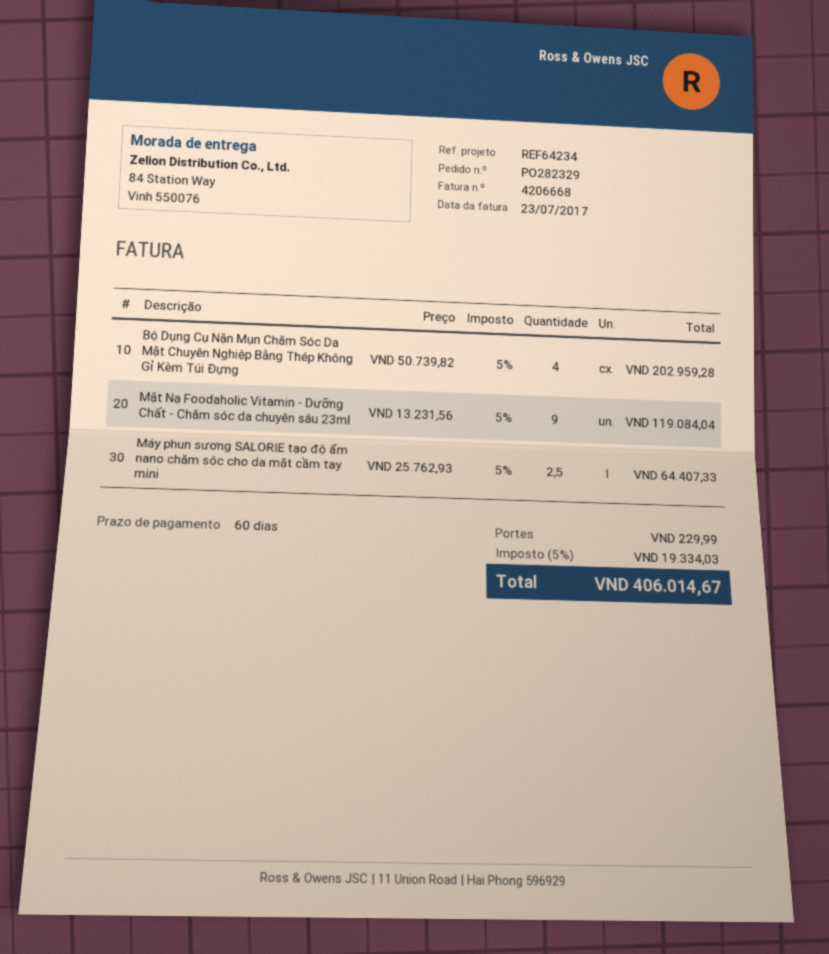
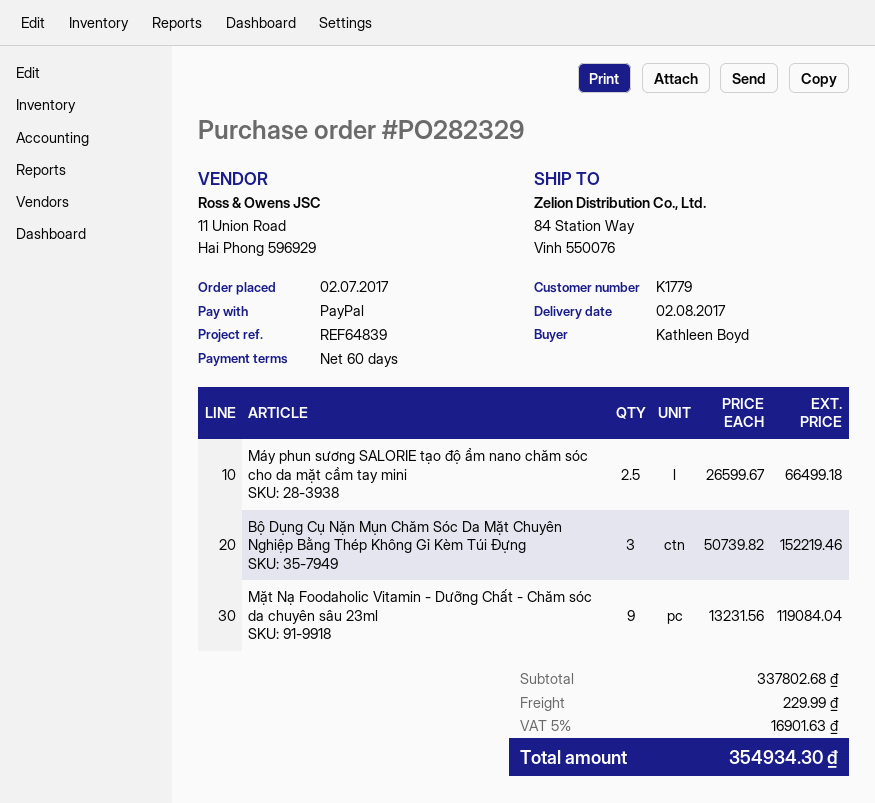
reference: REF64234 -> REF64839
Bộ Dụng Cụ Nặn Mụn Chăm Sóc Da Mặt Chuyên Nghiệp Bằng Thép Không Gỉ Kèm Túi Đựng: 4 x 50739.82 = 202959.28 -> 3 x 50739.82 = 152219.46
Máy phun sương SALORIE tạo độ ẩm nano chăm sóc cho da mặt cầm tay mini: 2.5 x 25762.93 = 64407.33 -> 2.5 x 26599.67 = 66499.18
tax: 5% = 19334.03 -> 5% = 16901.63
total: 406014.67 -> 354934.30

